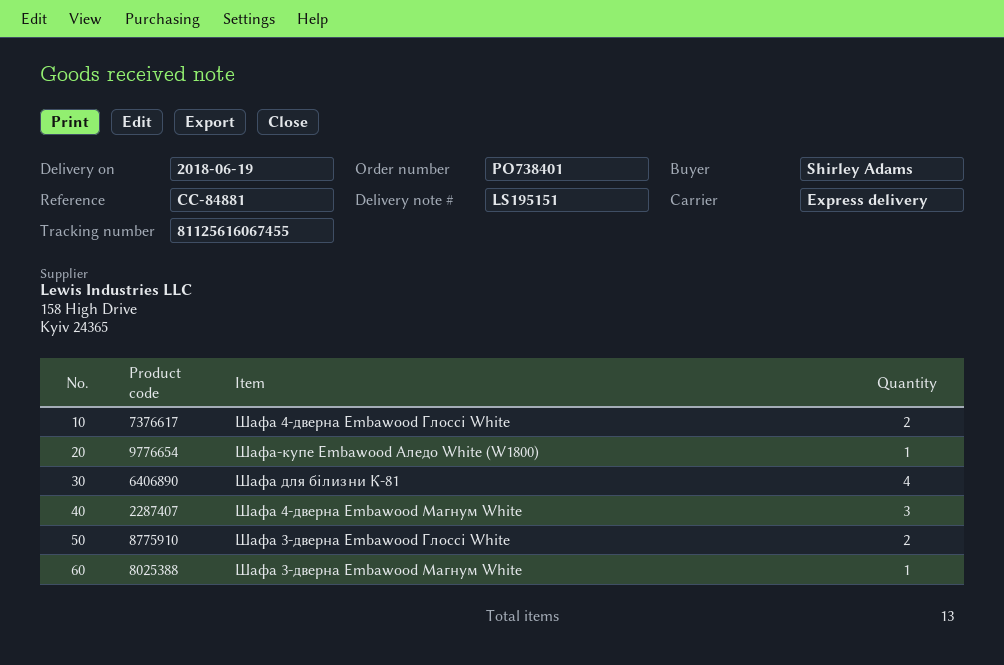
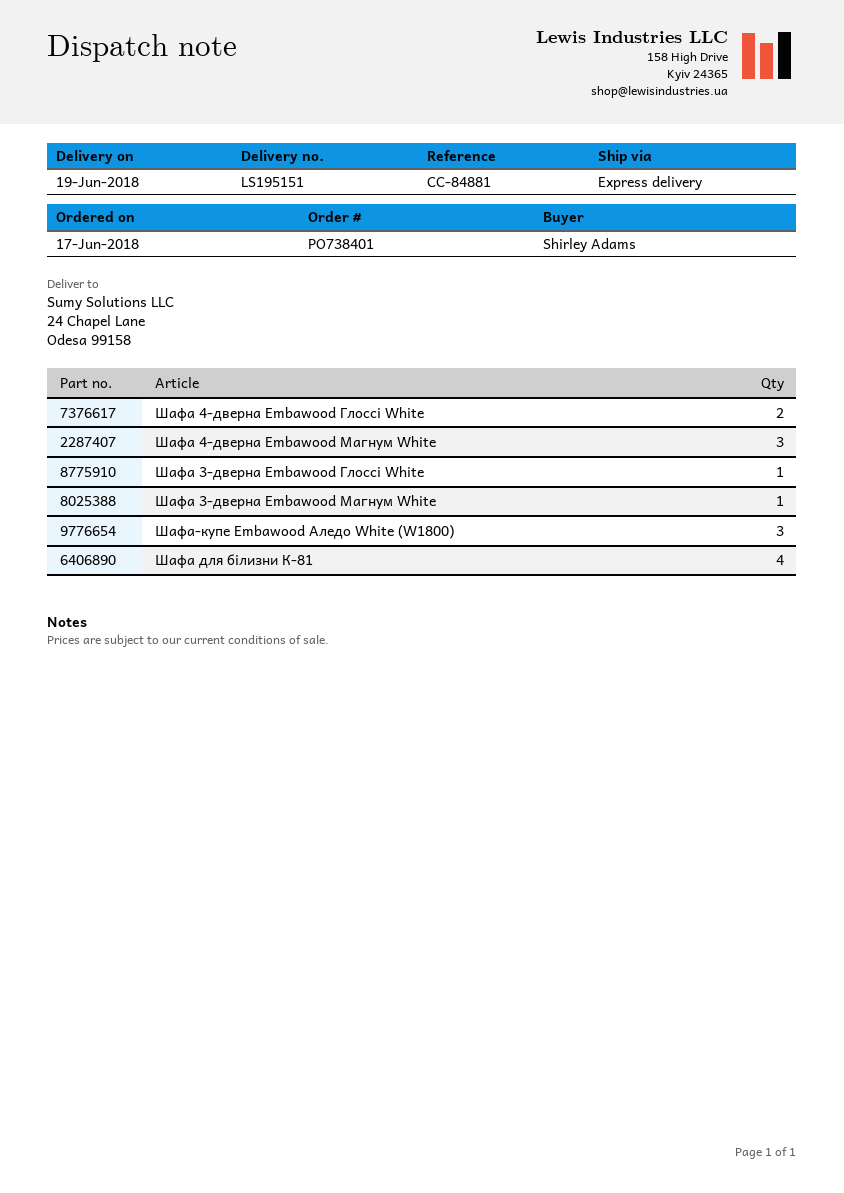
Шафа-купе Embawood Аледо White (W1800): 1 -> 3
Шафа 3-дверна Embawood Глоссі White: 2 -> 1

